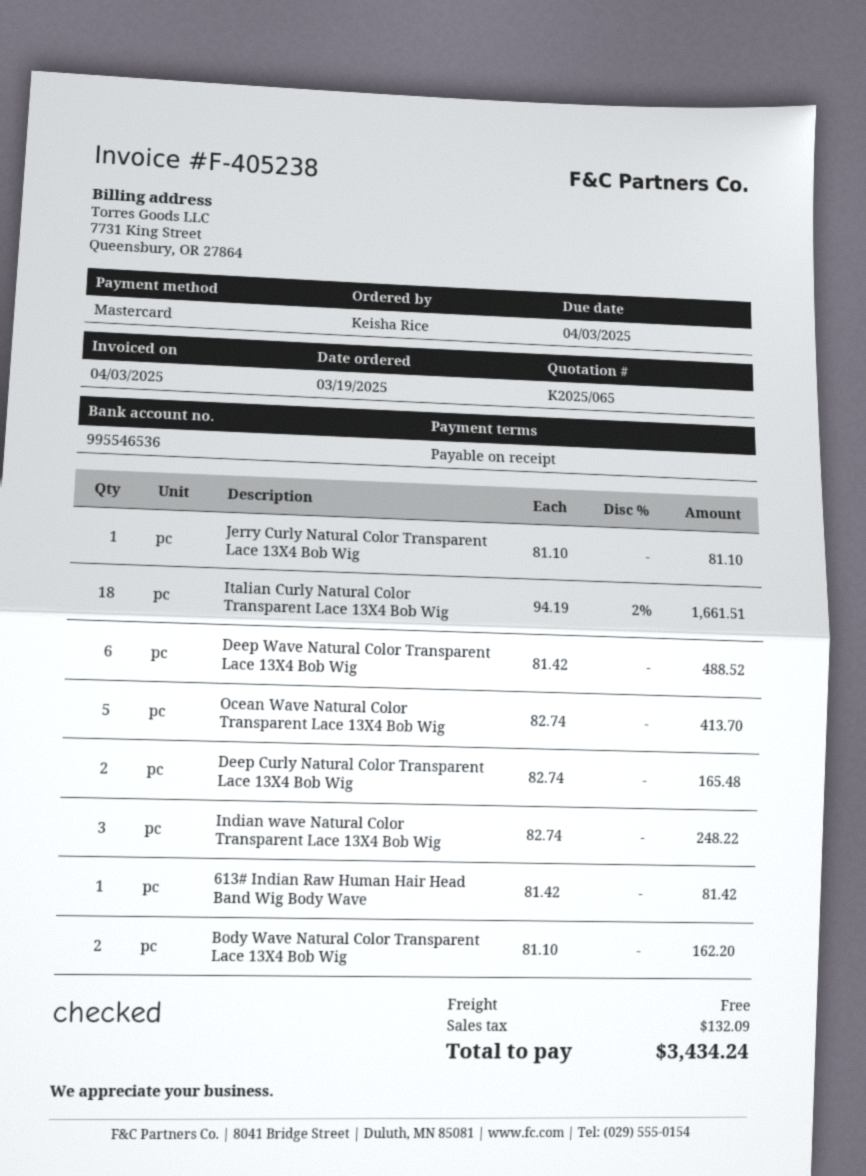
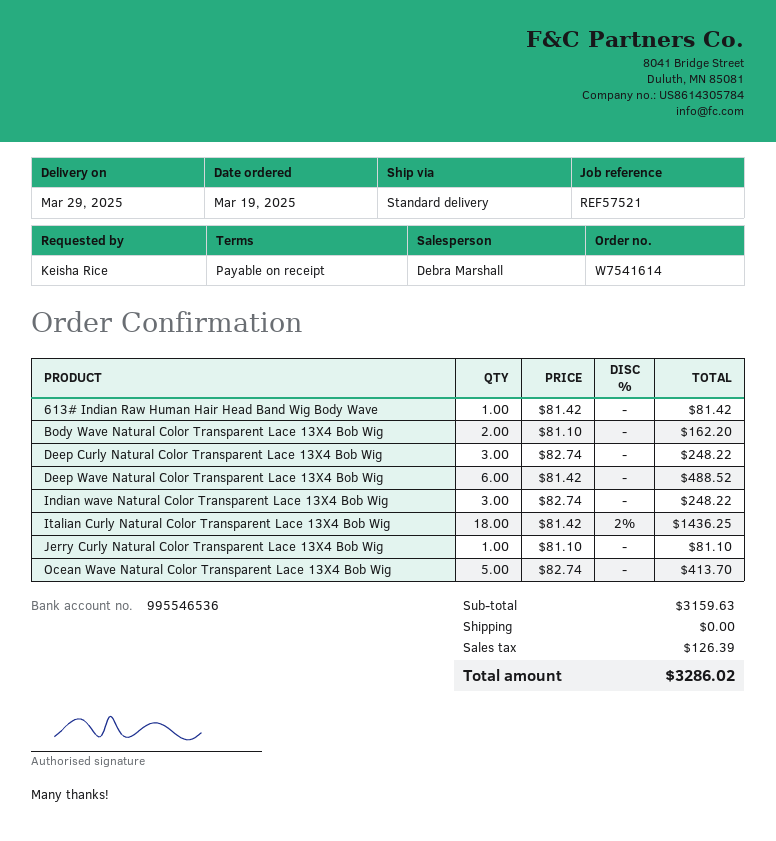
Italian Curly Natural Color Transparent Lace 13X4 Bob Wig: 18 x 94.19 - 2% = 1661.51 -> 18 x 81.42 - 2% = 1436.25
Deep Curly Natural Color Transparent Lace 13X4 Bob Wig: 2 x 82.74 = 165.48 -> 3 x 82.74 = 248.22
tax: 132.09 -> 126.39
total: 3434.24 -> 3286.02

